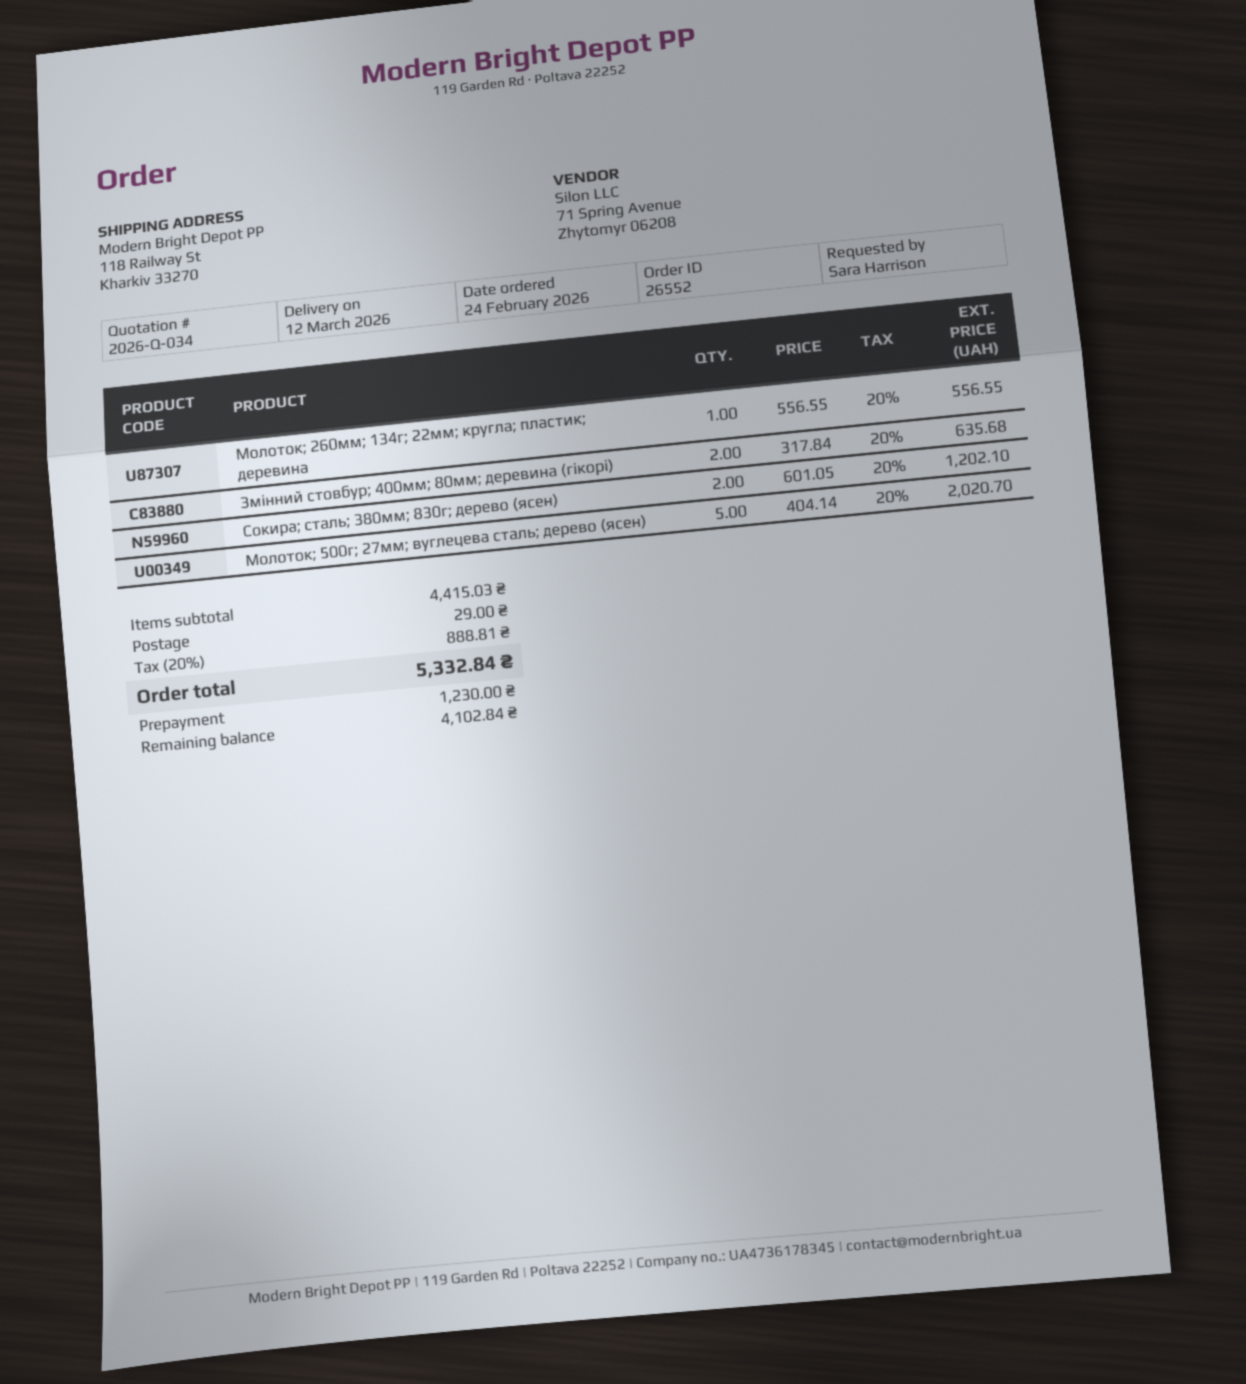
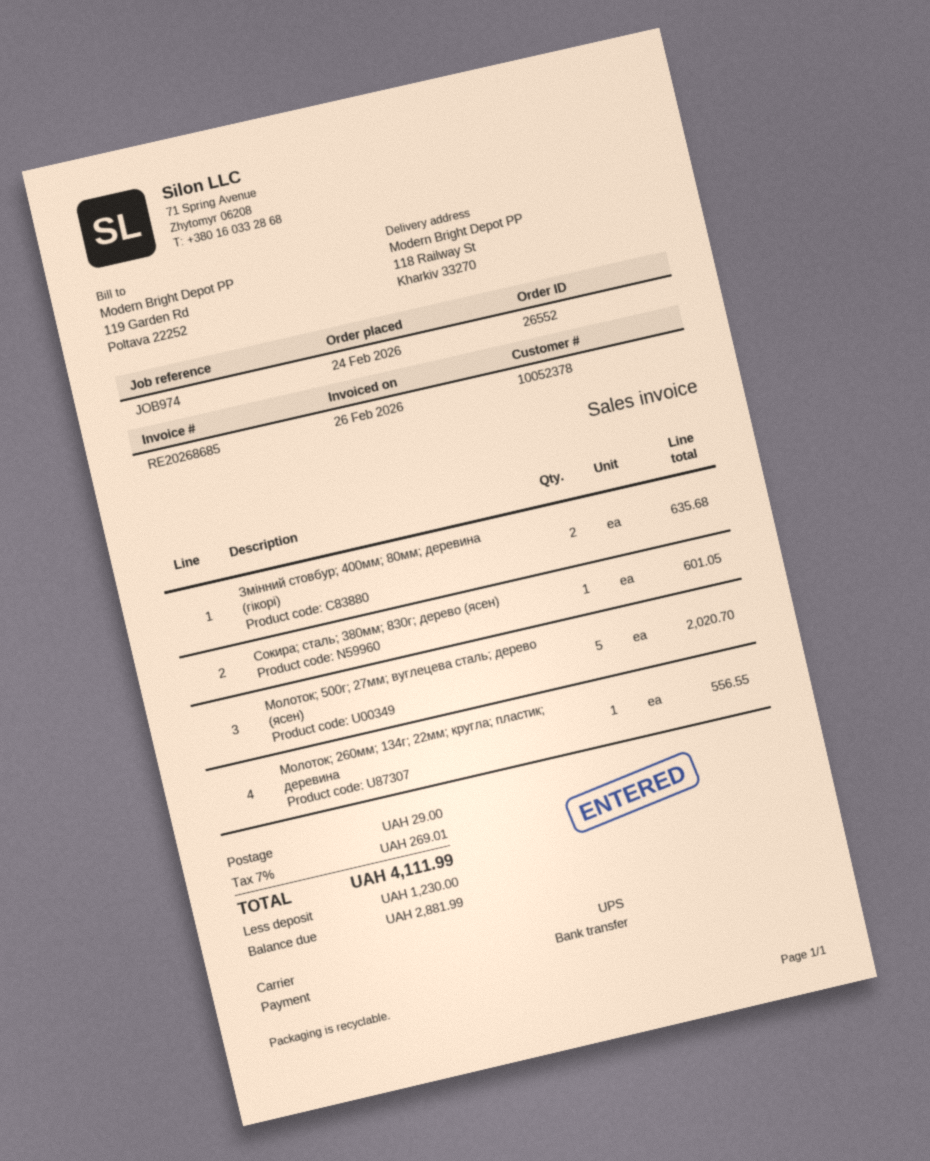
Сокира; сталь; 380мм; 830г; дерево (ясен): 2 for 1202.10 -> 1 for 601.05
tax: 20% = 888.81 -> 7% = 269.01
total: 5332.84 -> 4111.99
balance: 4102.84 -> 2881.99

